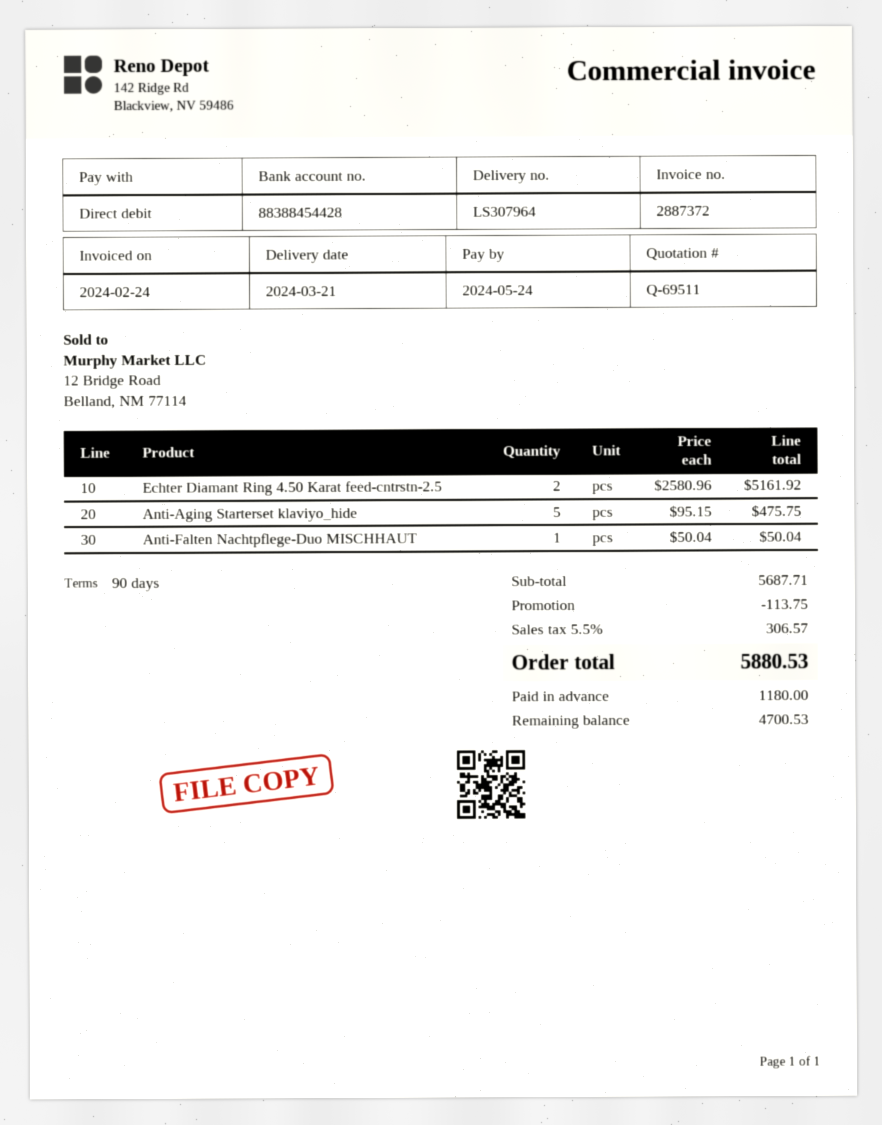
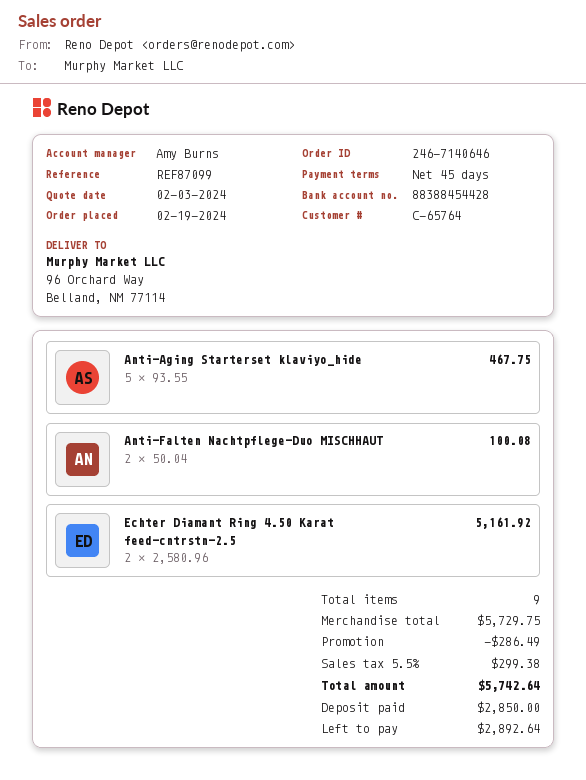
payment terms: 90 days -> 45 days
Anti-Aging Starterset klaviyo_hide: 5 x 95.15 = 475.75 -> 5 x 93.55 = 467.75
Anti-Falten Nachtpflege-Duo MISCHHAUT: 1 x 50.04 = 50.04 -> 2 x 50.04 = 100.08
subtotal: 5687.71 -> 5729.75
discount: 113.75 -> 286.49
tax: 5.5% = 306.57 -> 5.5% = 299.38
total: 5880.53 -> 5742.64
deposit: 1180.00 -> 2850.00
balance: 4700.53 -> 2892.64

